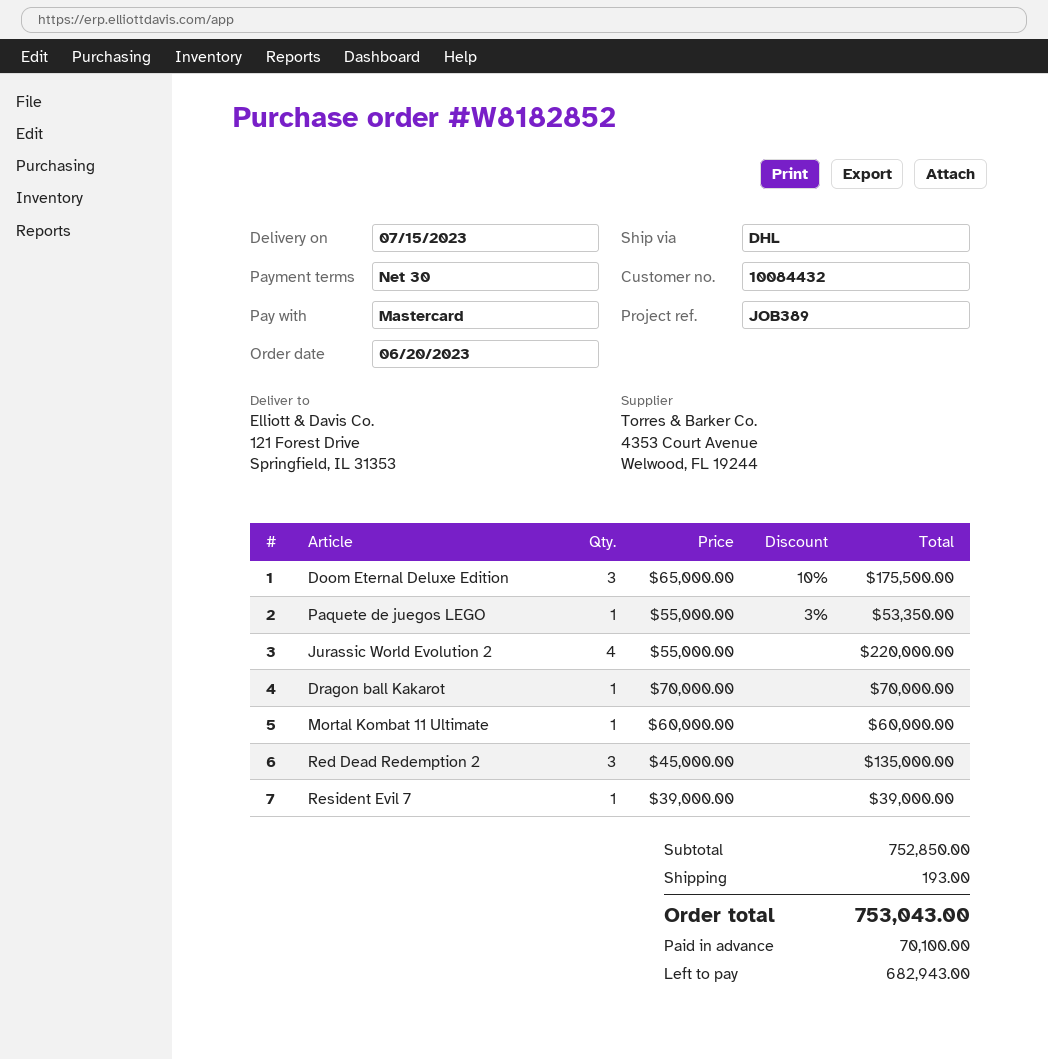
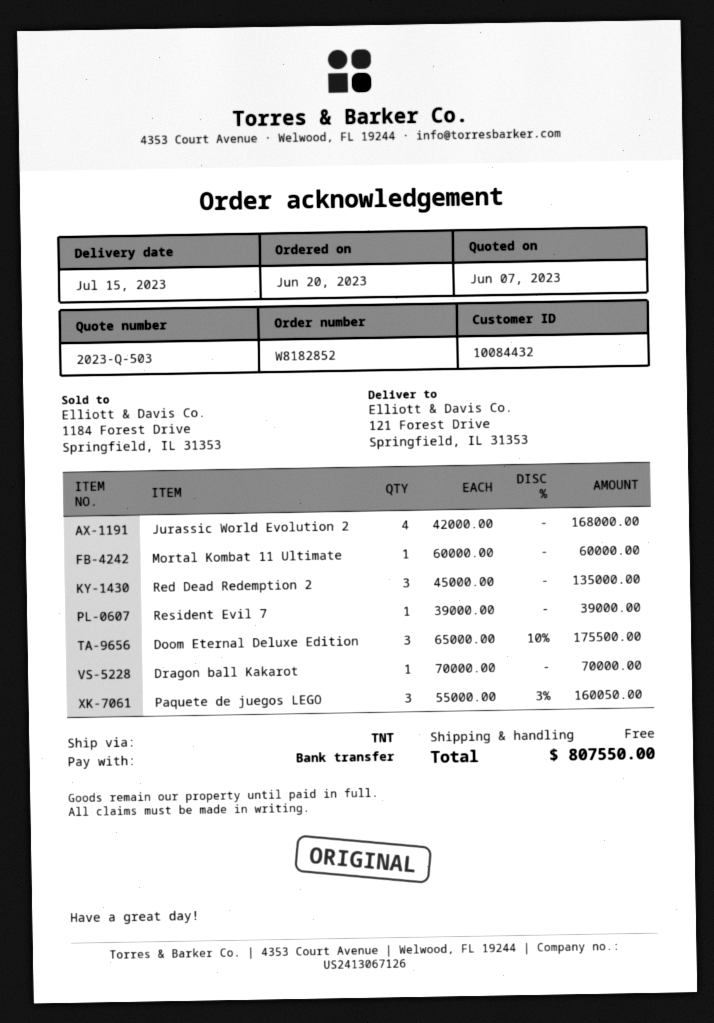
payment method: Mastercard -> bank transfer
shipping method: DHL -> TNT
Paquete de juegos LEGO: 1 x 55000.00 - 3% = 53350.00 -> 3 x 55000.00 - 3% = 160050.00
Jurassic World Evolution 2: 4 x 55000.00 = 220000.00 -> 4 x 42000.00 = 168000.00
shipping: 193.00 -> 0.00
total: 753043.00 -> 807550.00

